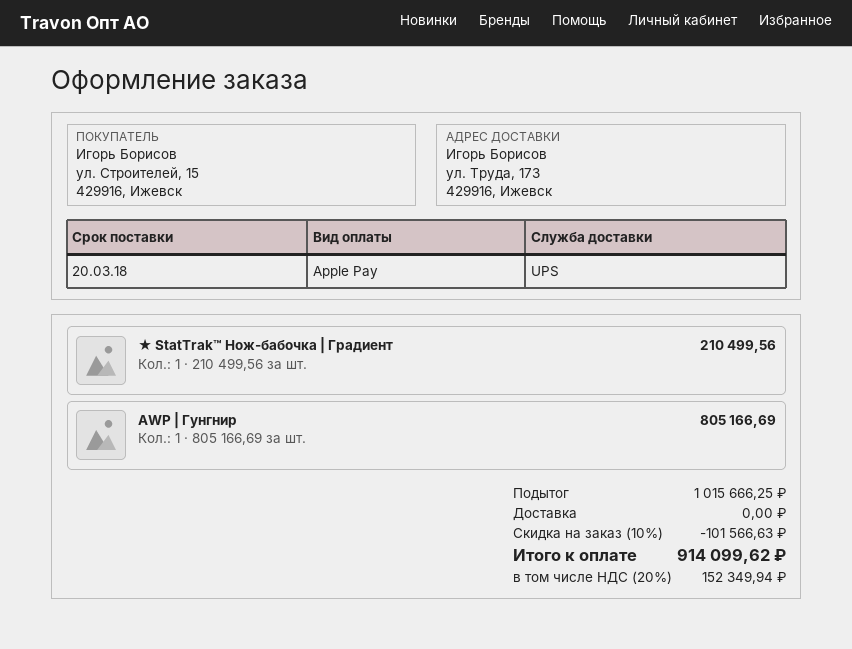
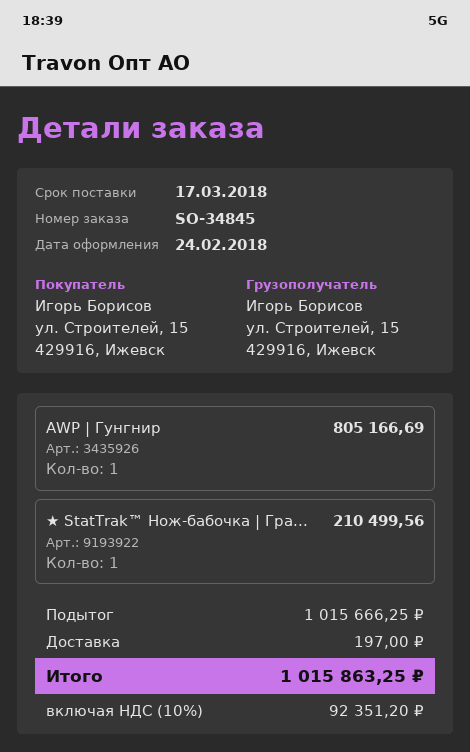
delivery date: 2018-03-20 -> 2018-03-17
ship to: ул. Труда, 173, 429916, Ижевск -> ул. Строителей, 15, 429916, Ижевск
discount: 10% = 101566.63 -> none
shipping: 0.00 -> 197.00
tax: 20% = 152349.94 -> 10% = 92351.20
total: 914099.62 -> 1015863.25

